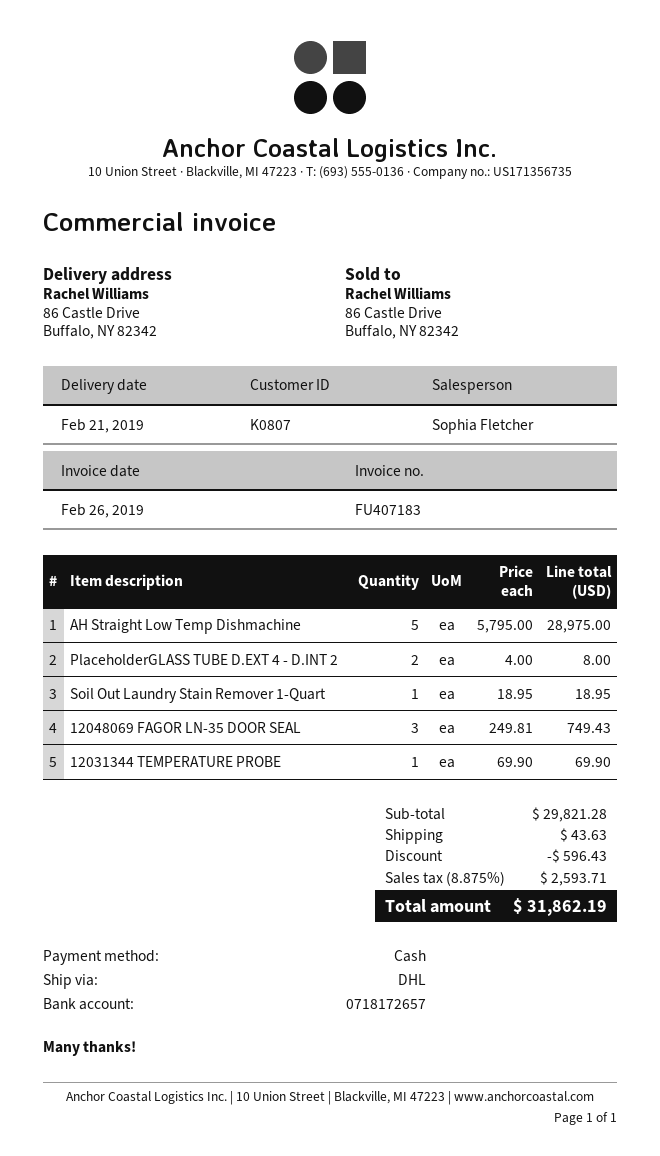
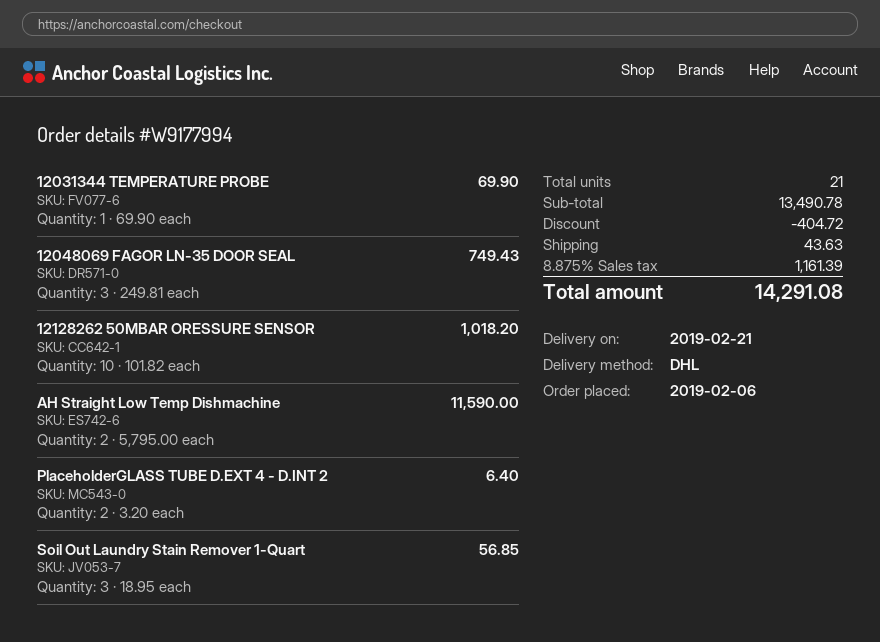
AH Straight Low Temp Dishmachine: 5 x 5795.00 = 28975.00 -> 2 x 5795.00 = 11590.00
PlaceholderGLASS TUBE D.EXT 4 - D.INT 2: 2 x 4.00 = 8.00 -> 2 x 3.20 = 6.40
Soil Out Laundry Stain Remover 1-Quart: 1 x 18.95 = 18.95 -> 3 x 18.95 = 56.85
12128262 50MBAR ORESSURE SENSOR: none -> 10 x 101.82 = 1018.20
subtotal: 29821.28 -> 13490.78
discount: 596.43 -> 404.72
tax: 8.875% = 2593.71 -> 8.875% = 1161.39
total: 31862.19 -> 14291.08

